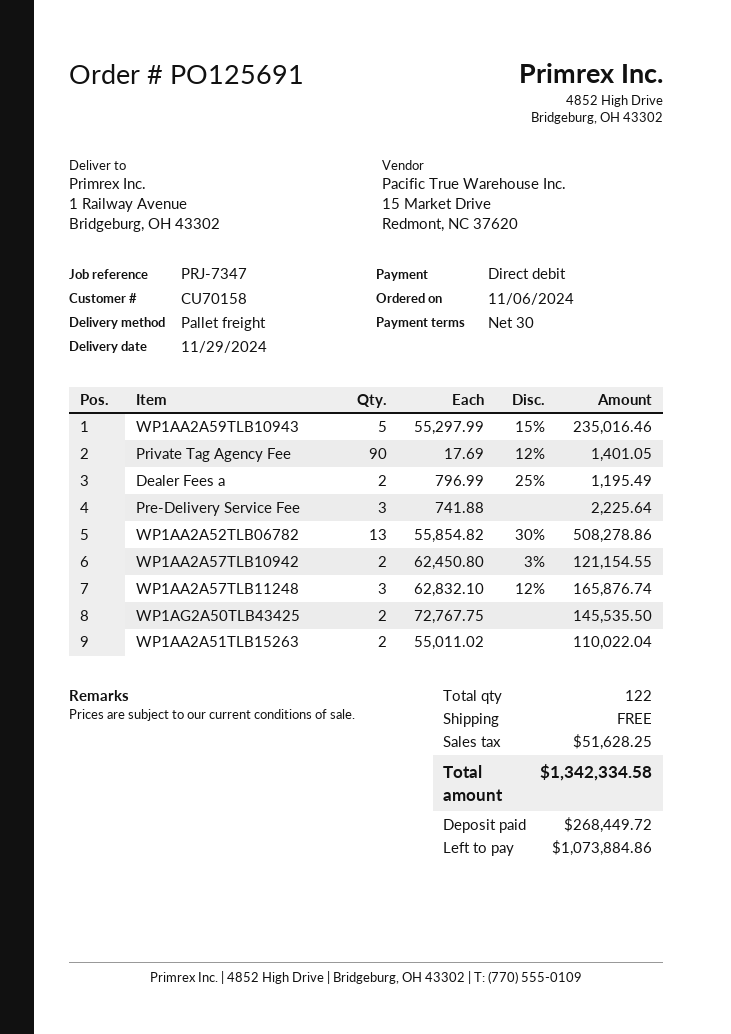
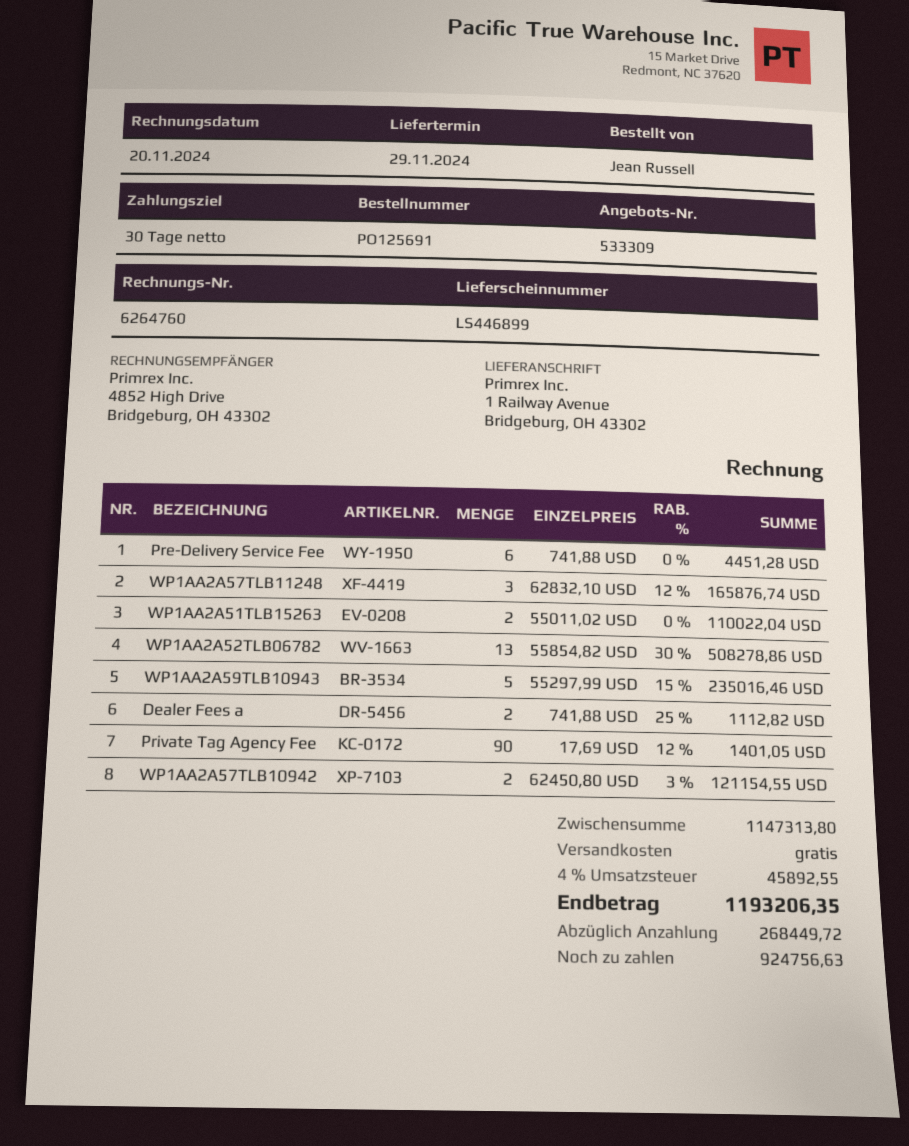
Dealer Fees a: 2 x 796.99 - 25% = 1195.49 -> 2 x 741.88 - 25% = 1112.82
Pre-Delivery Service Fee: 3 x 741.88 = 2225.64 -> 6 x 741.88 = 4451.28
WP1AG2A50TLB43425: 2 x 72767.75 = 145535.50 -> none
tax: 51628.25 -> 45892.55
total: 1342334.58 -> 1193206.35
balance: 1073884.86 -> 924756.63

